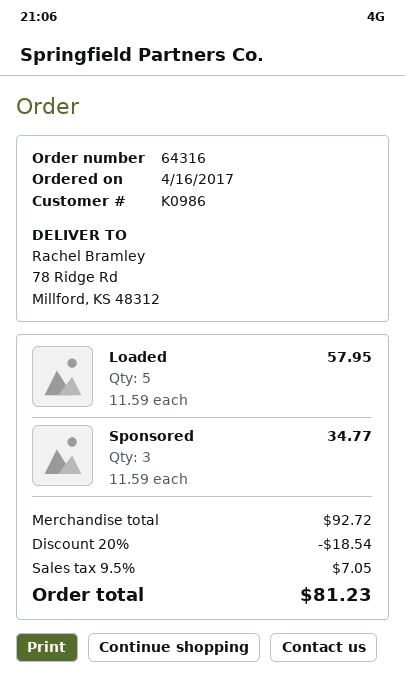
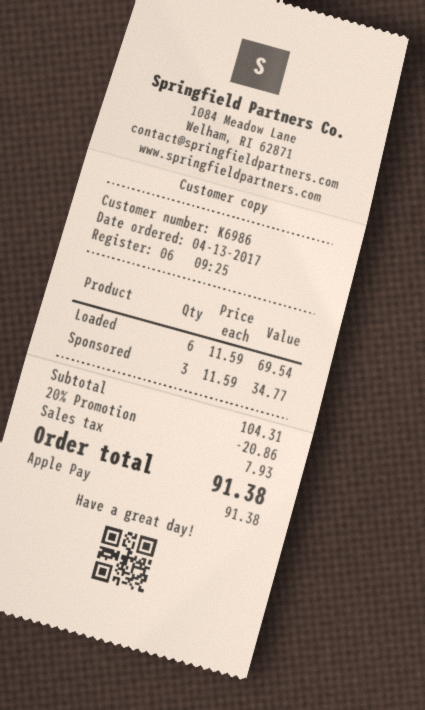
order date: 2017-04-16 -> 2017-04-13
customer number: K0986 -> K6986
Loaded: 5 x 11.59 = 57.95 -> 6 x 11.59 = 69.54
subtotal: 92.72 -> 104.31
discount: 20% = 18.54 -> 20% = 20.86
tax: 7.05 -> 7.93
total: 81.23 -> 91.38

